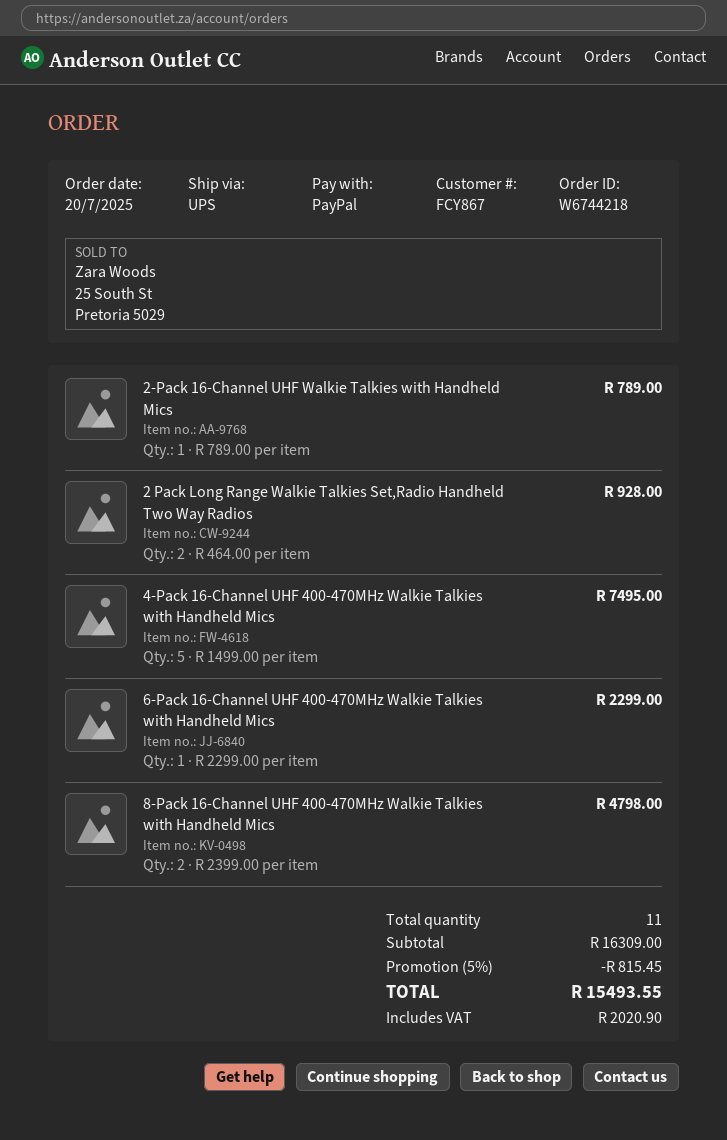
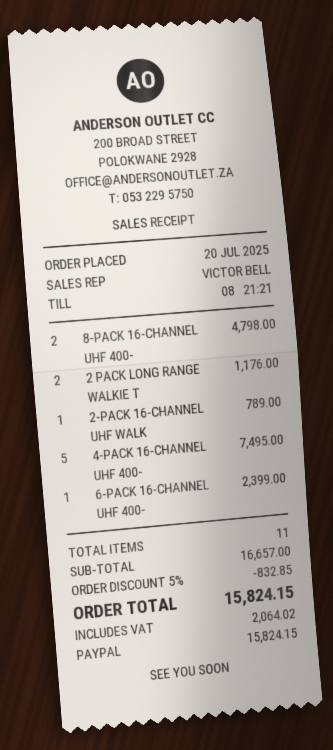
2 Pack Long Range Walkie Talkies Set,Radio Handheld Two Way Radios: 2 for 928.00 -> 2 for 1176.00
6-Pack 16-Channel UHF 400-470MHz Walkie Talkies with Handheld Mics: 1 for 2299.00 -> 1 for 2399.00
subtotal: 16309.00 -> 16657.00
discount: 5% = 815.45 -> 5% = 832.85
tax: 2020.90 -> 2064.02
total: 15493.55 -> 15824.15

